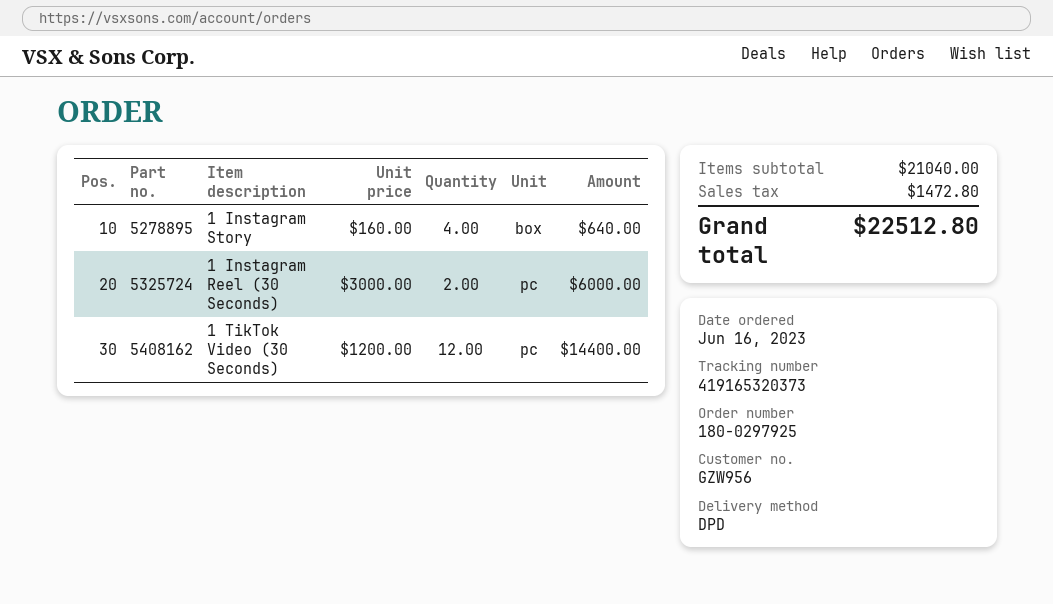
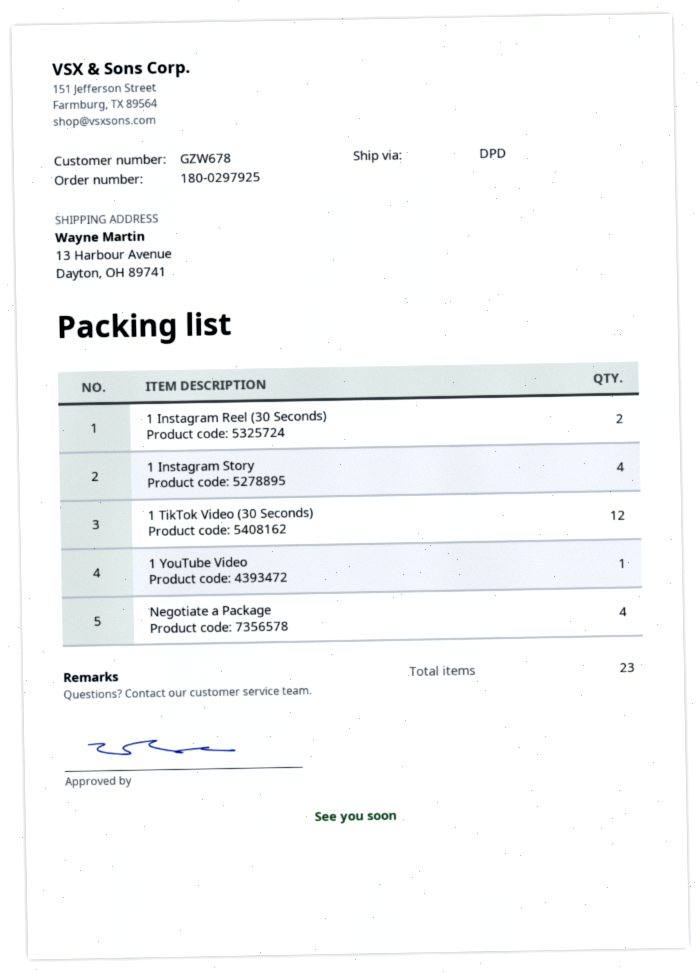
customer number: GZW956 -> GZW678
1 YouTube Video: none -> 1
Negotiate a Package: none -> 4

